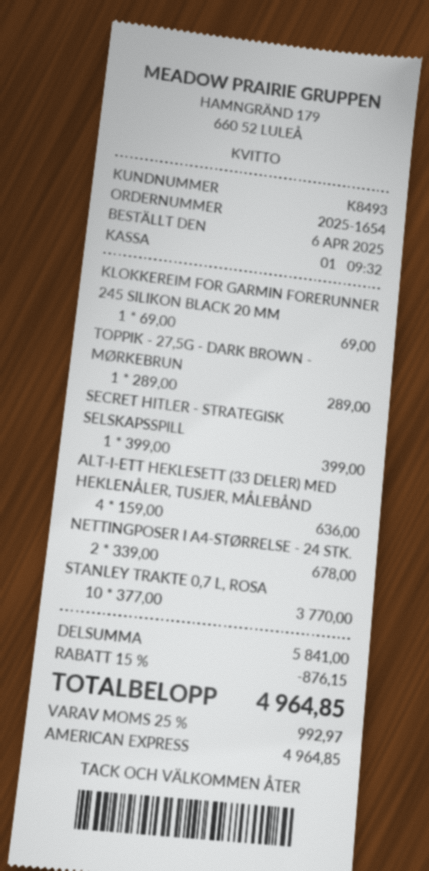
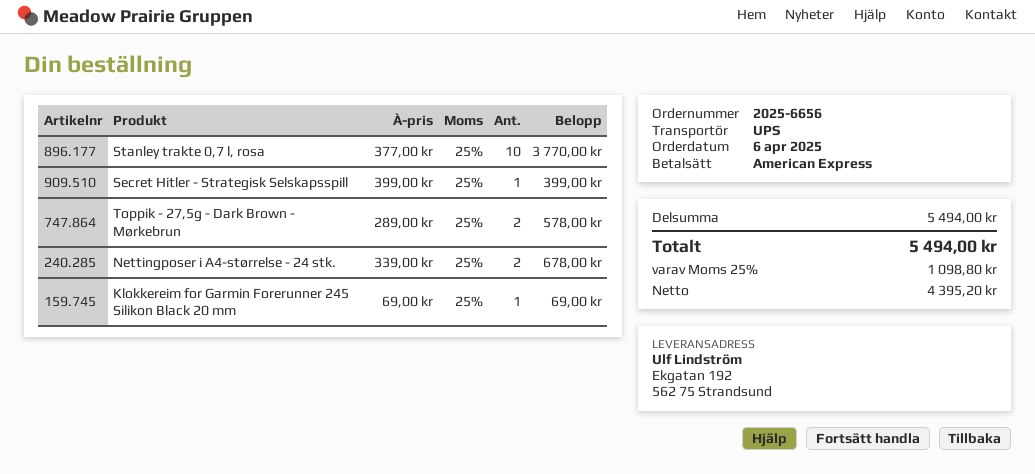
order number: 2025-1654 -> 2025-6656
TOPPIK - 27,5G - DARK BROWN - MØRKEBRUN: 1 x 289.00 = 289.00 -> 2 x 289.00 = 578.00
ALT-I-ETT HEKLESETT (33 DELER) MED HEKLENÅLER, TUSJER, MÅLEBÅND: 4 x 159.00 = 636.00 -> none
subtotal: 5841.00 -> 5494.00
discount: 15% = 876.15 -> none
tax: 25% = 992.97 -> 25% = 1098.80
total: 4964.85 -> 5494.00

